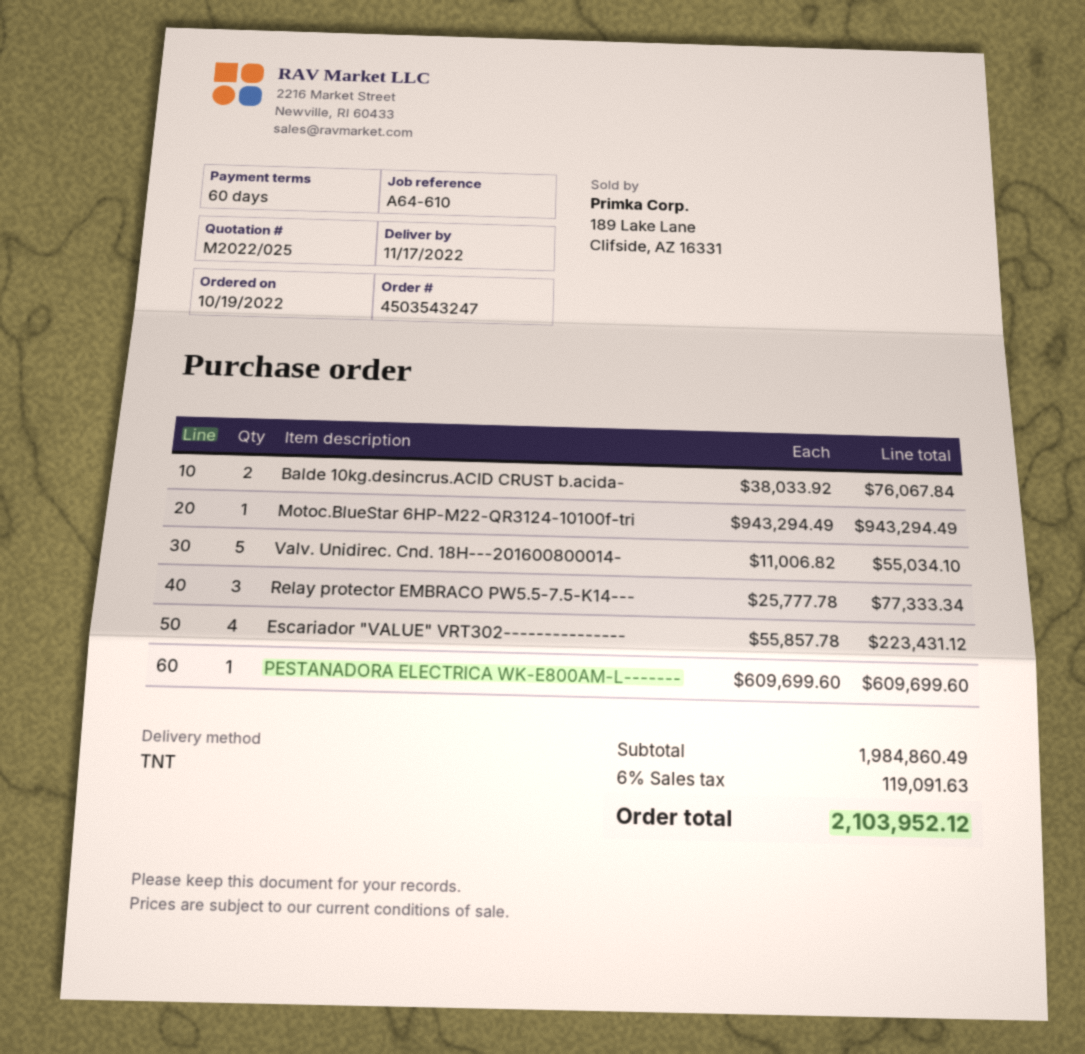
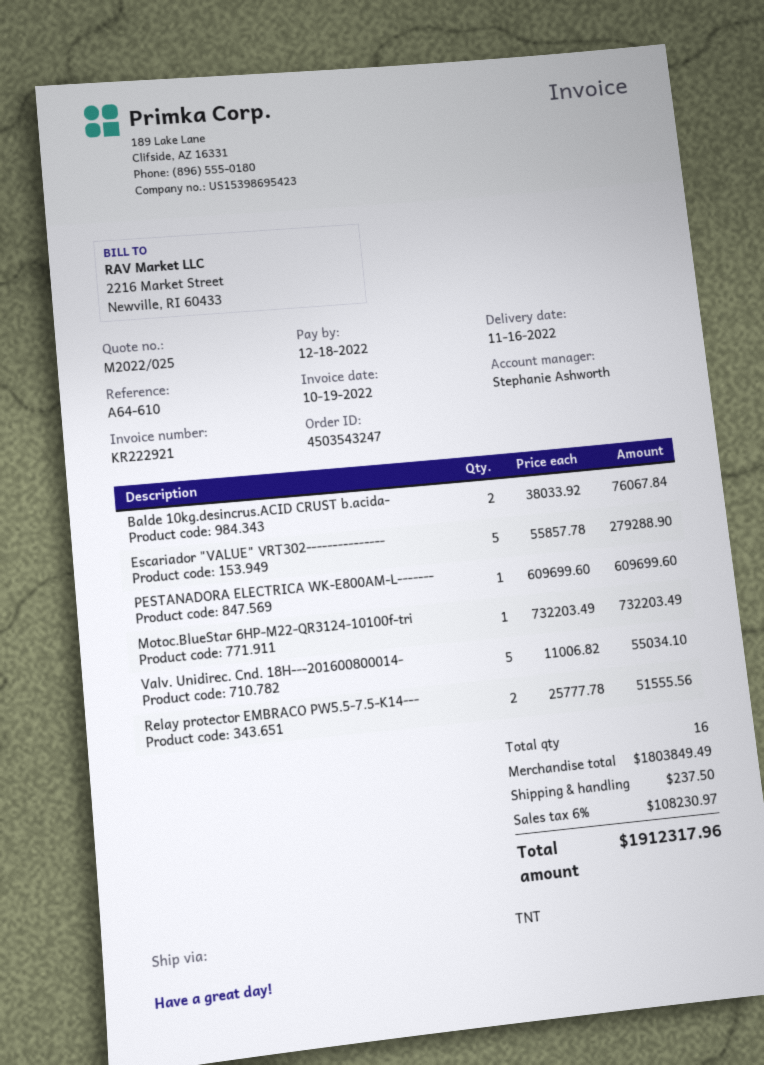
delivery date: 2022-11-17 -> 2022-11-16
Motoc.BlueStar 6HP-M22-QR3124-10100f-tri: 1 x 943294.49 = 943294.49 -> 1 x 732203.49 = 732203.49
Relay protector EMBRACO PW5.5-7.5-K14---: 3 x 25777.78 = 77333.34 -> 2 x 25777.78 = 51555.56
Escariador "VALUE" VRT302---------------: 4 x 55857.78 = 223431.12 -> 5 x 55857.78 = 279288.90
subtotal: 1984860.49 -> 1803849.49
shipping: none -> 237.50
tax: 6% = 119091.63 -> 6% = 108230.97
total: 2103952.12 -> 1912317.96

